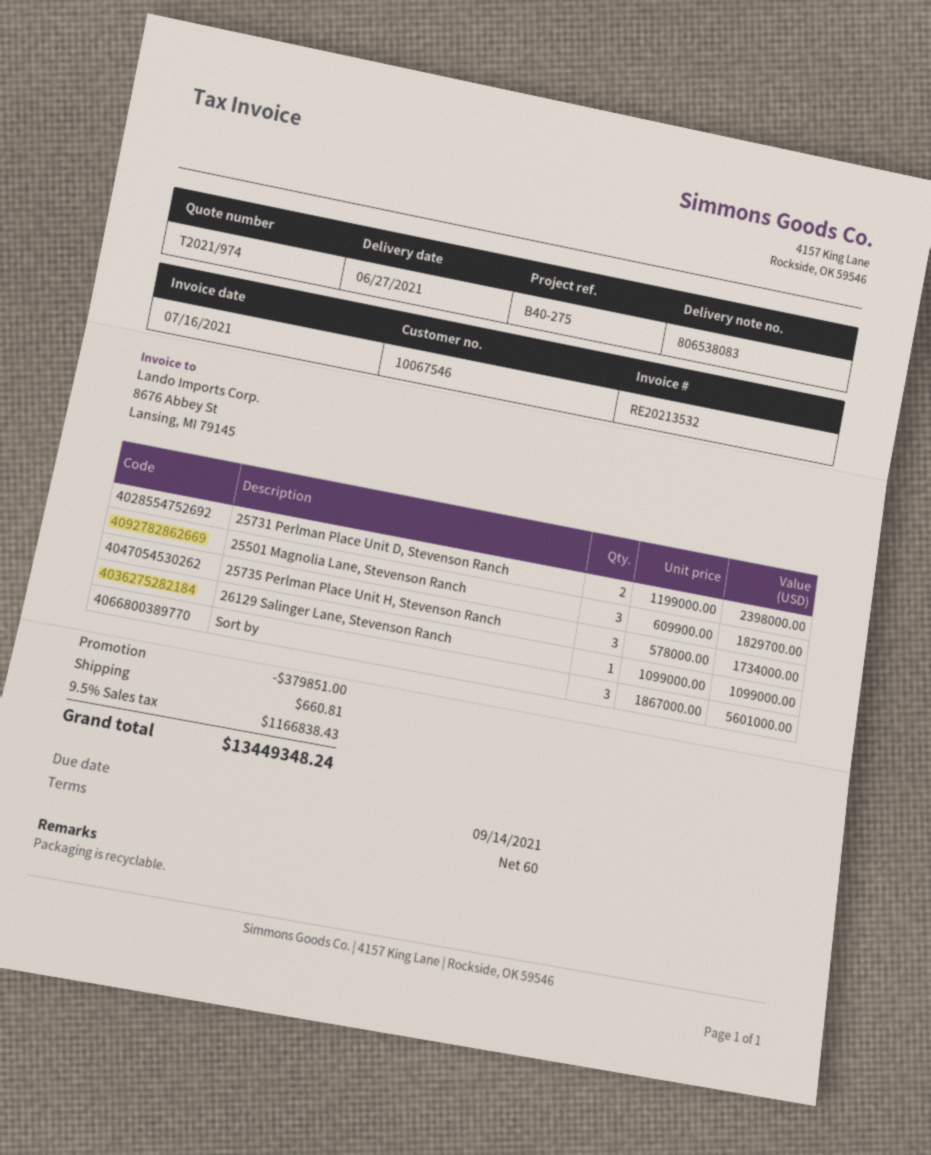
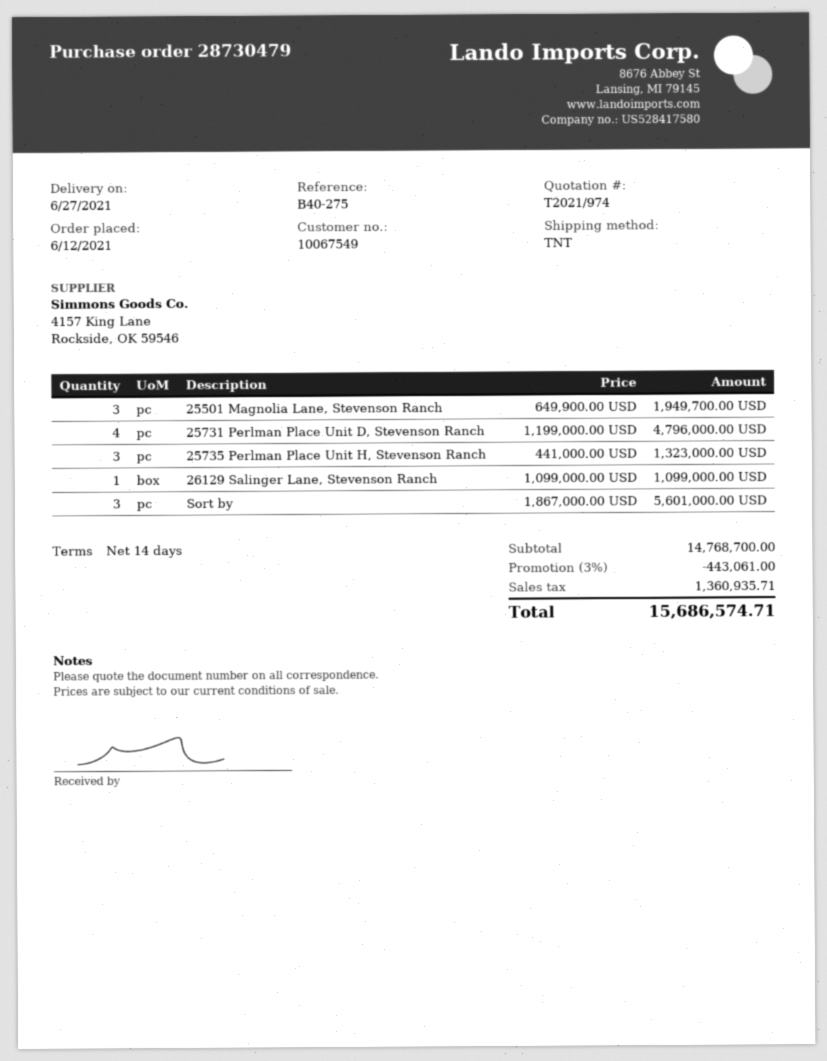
payment terms: 60 days -> 14 days
customer number: 10067546 -> 10067549
25731 Perlman Place Unit D, Stevenson Ranch: 2 x 1199000.00 = 2398000.00 -> 4 x 1199000.00 = 4796000.00
25501 Magnolia Lane, Stevenson Ranch: 3 x 609900.00 = 1829700.00 -> 3 x 649900.00 = 1949700.00
25735 Perlman Place Unit H, Stevenson Ranch: 3 x 578000.00 = 1734000.00 -> 3 x 441000.00 = 1323000.00
discount: 379851.00 -> 443061.00
shipping: 660.81 -> none
tax: 1166838.43 -> 1360935.71
total: 13449348.24 -> 15686574.71

